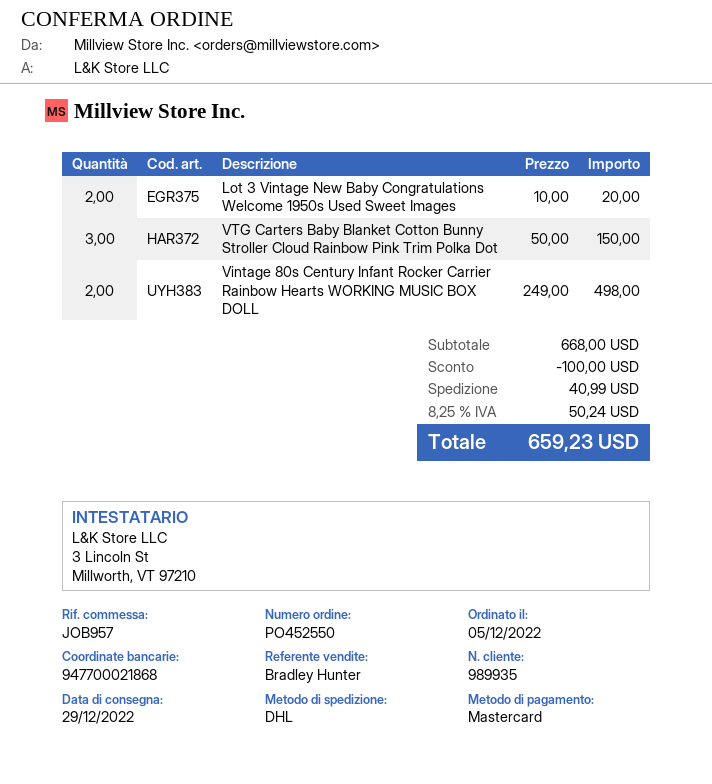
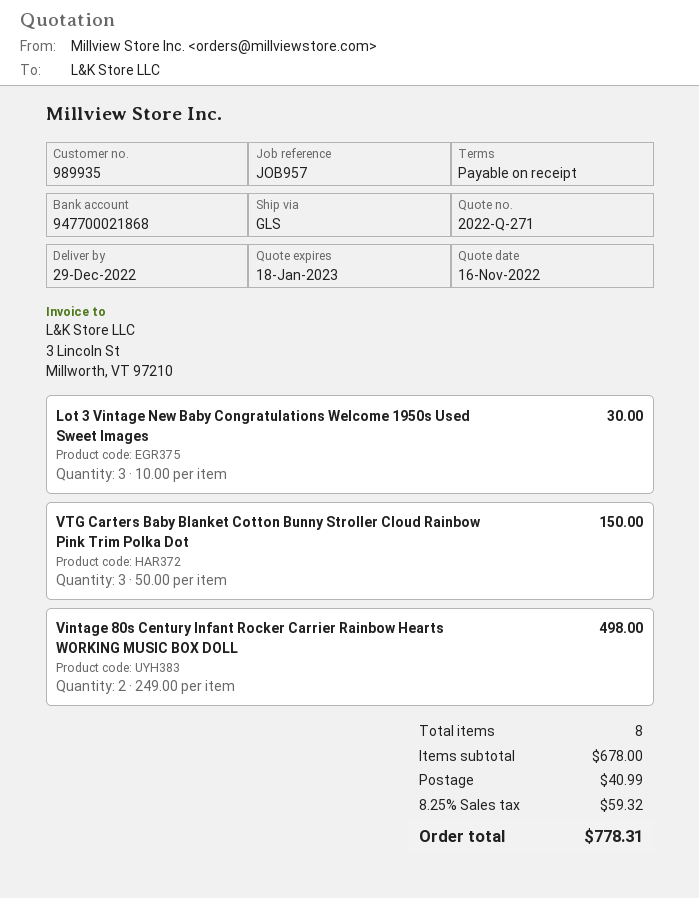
shipping method: DHL -> GLS
Lot 3 Vintage New Baby Congratulations Welcome 1950s Used Sweet Images: 2 x 10.00 = 20.00 -> 3 x 10.00 = 30.00
subtotal: 668.00 -> 678.00
discount: 100.00 -> none
tax: 8.25% = 50.24 -> 8.25% = 59.32
total: 659.23 -> 778.31

